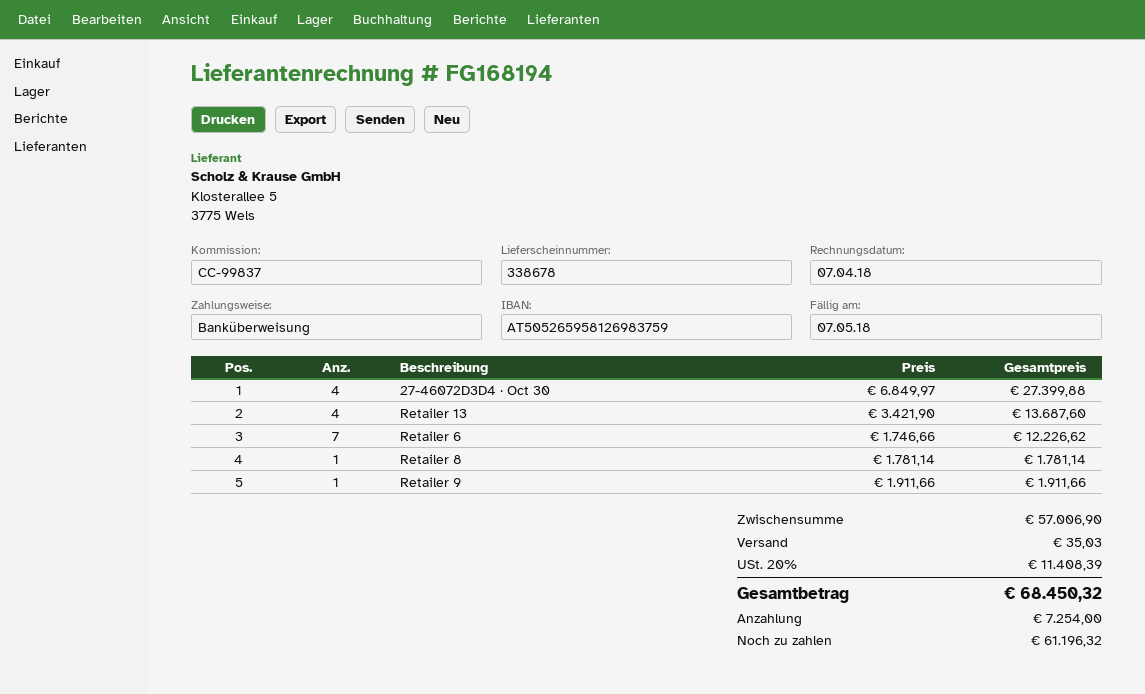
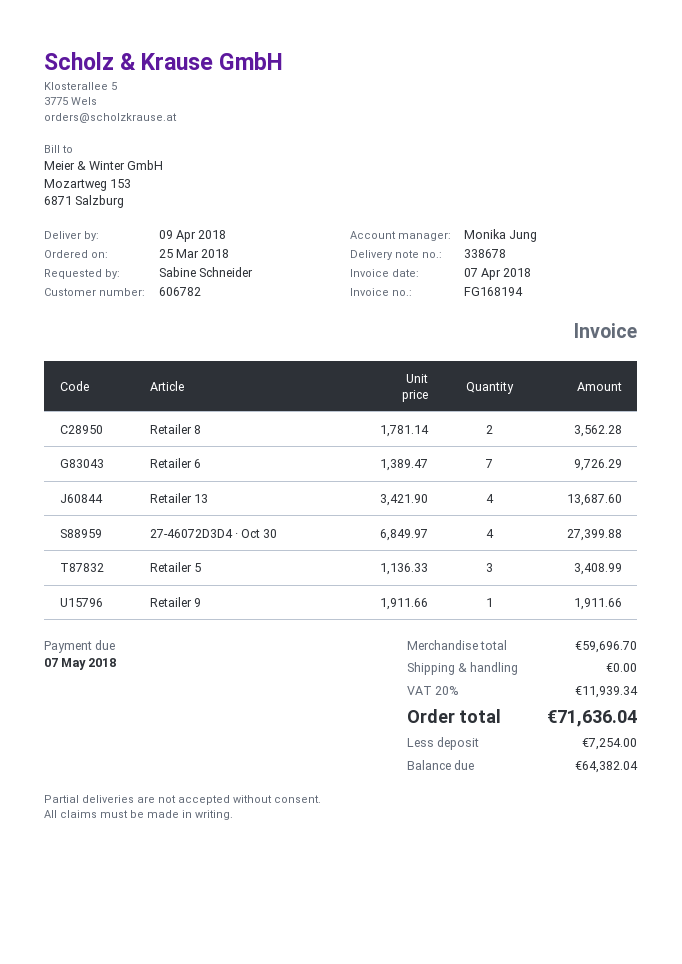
Retailer 6: 7 x 1746.66 = 12226.62 -> 7 x 1389.47 = 9726.29
Retailer 8: 1 x 1781.14 = 1781.14 -> 2 x 1781.14 = 3562.28
Retailer 5: none -> 3 x 1136.33 = 3408.99
subtotal: 57006.90 -> 59696.70
shipping: 35.03 -> 0.00
tax: 20% = 11408.39 -> 20% = 11939.34
total: 68450.32 -> 71636.04
balance: 61196.32 -> 64382.04

